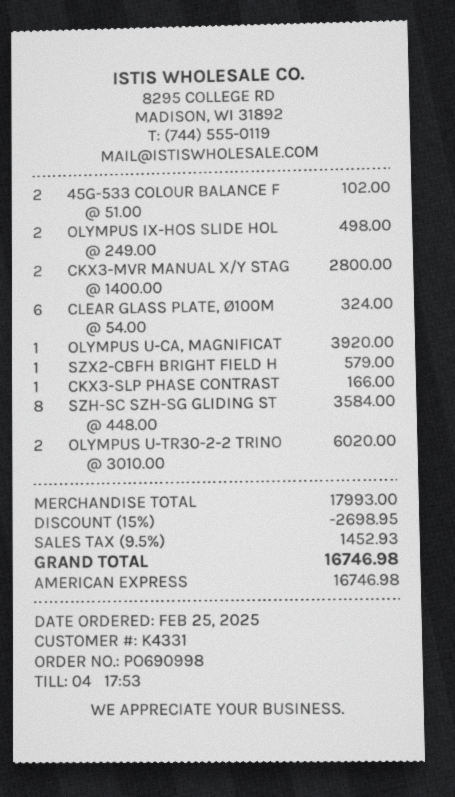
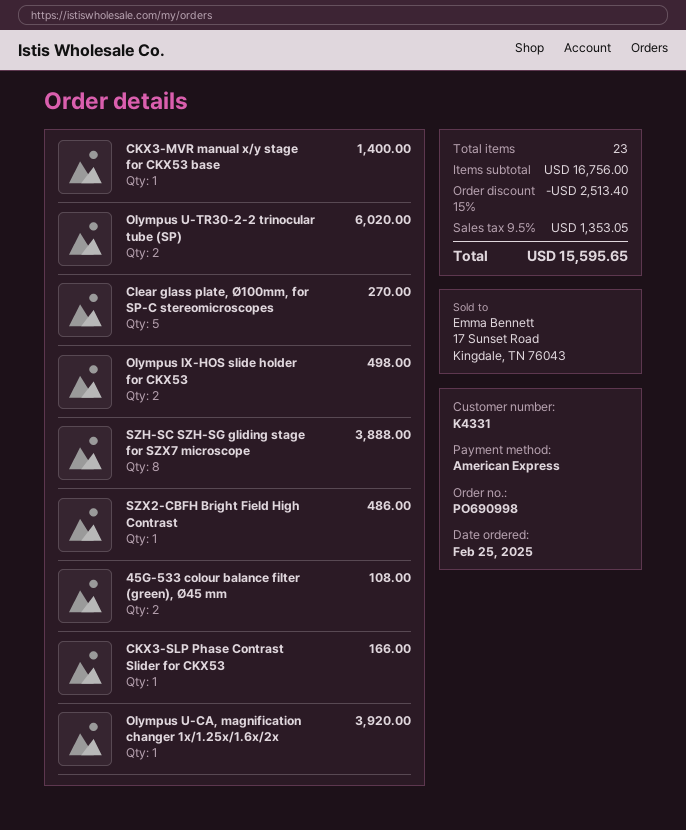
45G-533 COLOUR BALANCE F: 2 for 102.00 -> 2 for 108.00
CKX3-MVR MANUAL X/Y STAG: 2 for 2800.00 -> 1 for 1400.00
CLEAR GLASS PLATE, Ø100M: 6 for 324.00 -> 5 for 270.00
SZX2-CBFH BRIGHT FIELD H: 1 for 579.00 -> 1 for 486.00
SZH-SC SZH-SG GLIDING ST: 8 for 3584.00 -> 8 for 3888.00
subtotal: 17993.00 -> 16756.00
discount: 15% = 2698.95 -> 15% = 2513.40
tax: 9.5% = 1452.93 -> 9.5% = 1353.05
total: 16746.98 -> 15595.65

